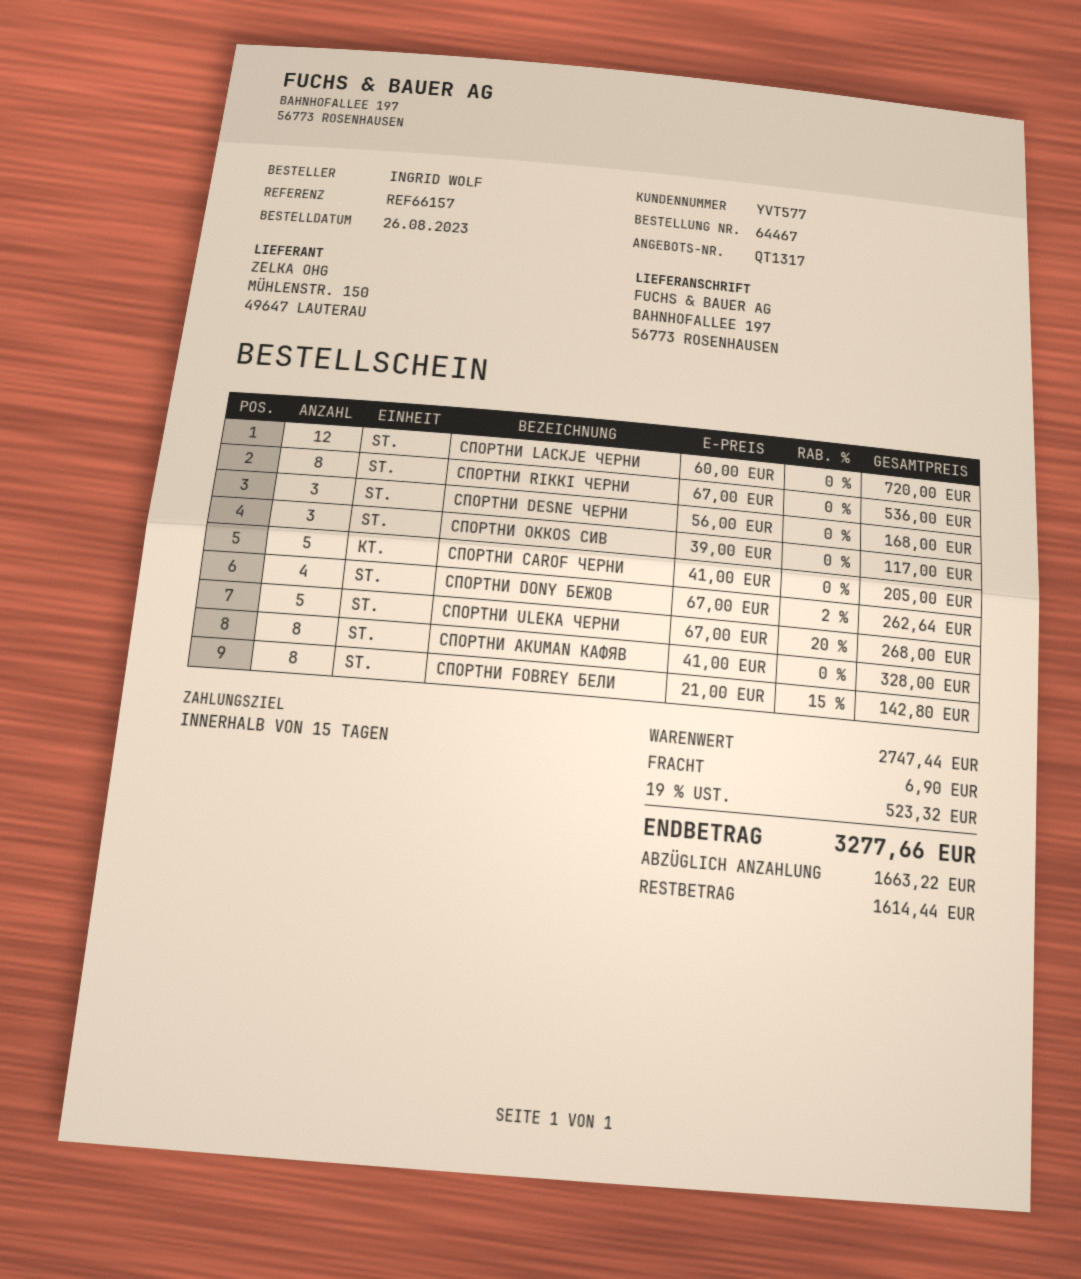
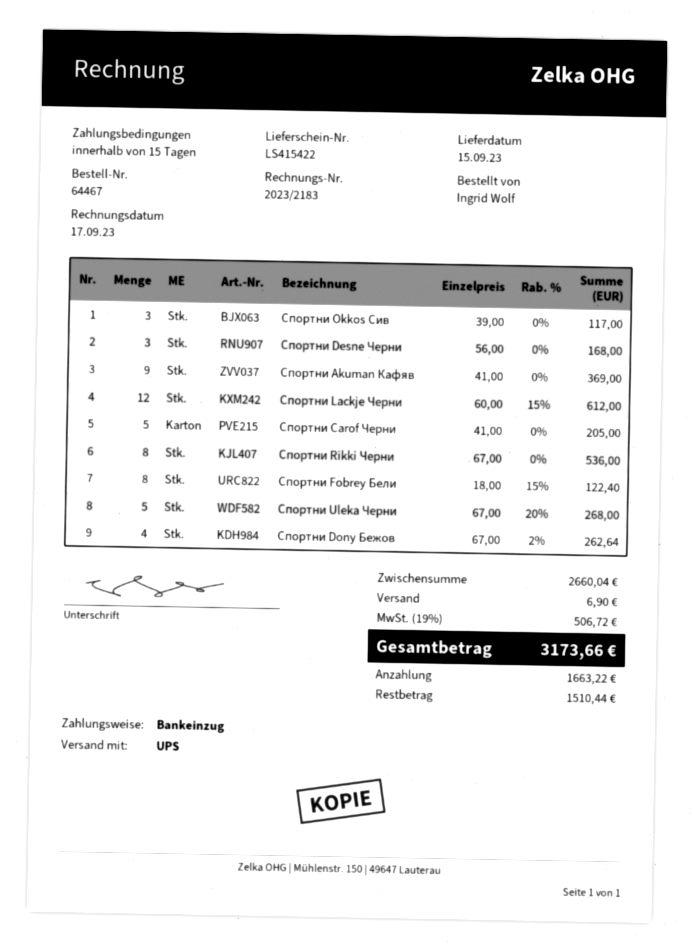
СПОРТНИ LACKJE ЧЕРНИ: 12 x 60.00 = 720.00 -> 12 x 60.00 - 15% = 612.00
СПОРТНИ AKUMAN КАФЯВ: 8 x 41.00 = 328.00 -> 9 x 41.00 = 369.00
СПОРТНИ FOBREY БЕЛИ: 8 x 21.00 - 15% = 142.80 -> 8 x 18.00 - 15% = 122.40
subtotal: 2747.44 -> 2660.04
tax: 19% = 523.32 -> 19% = 506.72
total: 3277.66 -> 3173.66
balance: 1614.44 -> 1510.44

